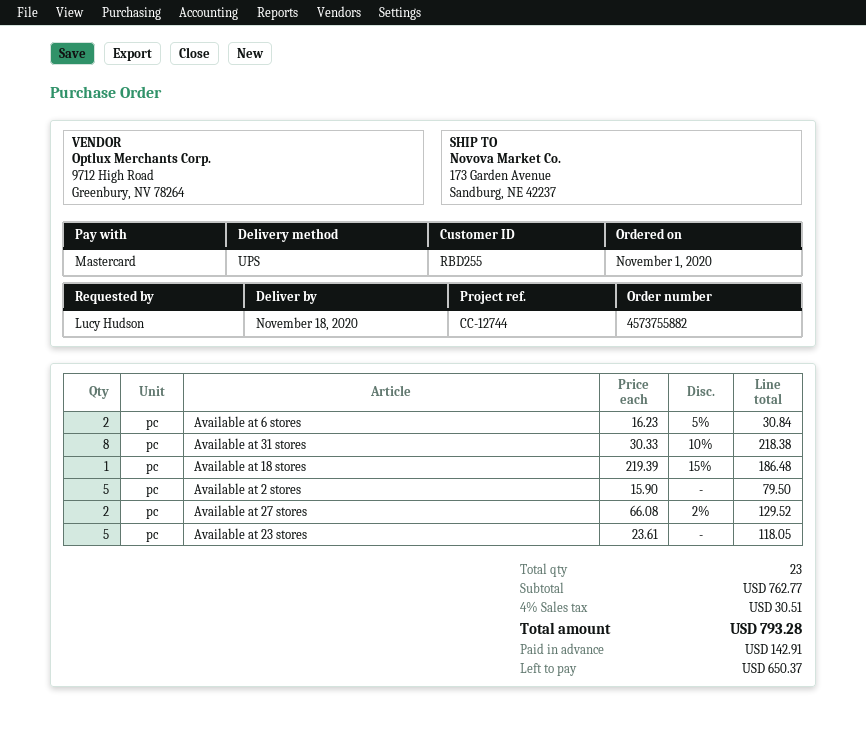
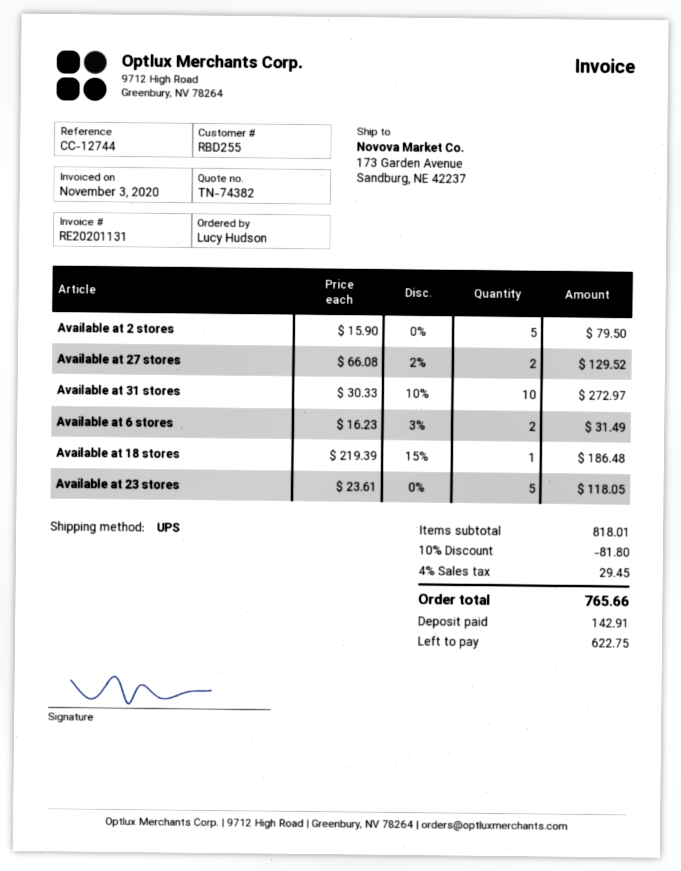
Available at 6 stores: 2 x 16.23 - 5% = 30.84 -> 2 x 16.23 - 3% = 31.49
Available at 31 stores: 8 x 30.33 - 10% = 218.38 -> 10 x 30.33 - 10% = 272.97
subtotal: 762.77 -> 818.01
discount: none -> 10% = 81.80
tax: 4% = 30.51 -> 4% = 29.45
total: 793.28 -> 765.66
balance: 650.37 -> 622.75

